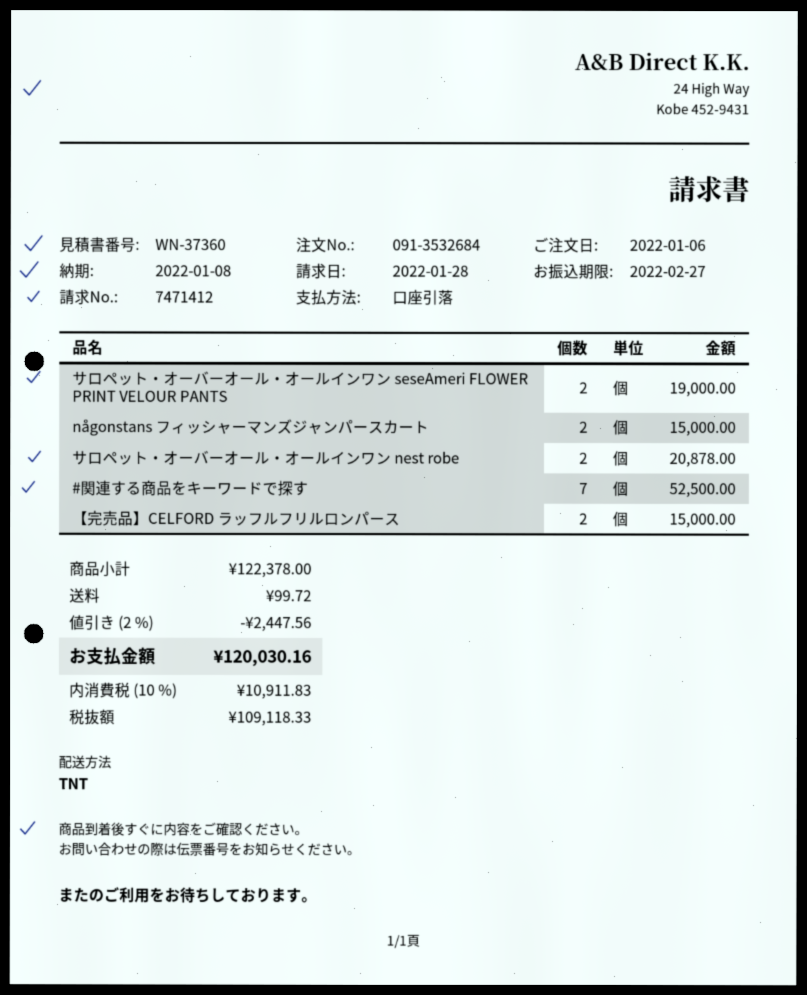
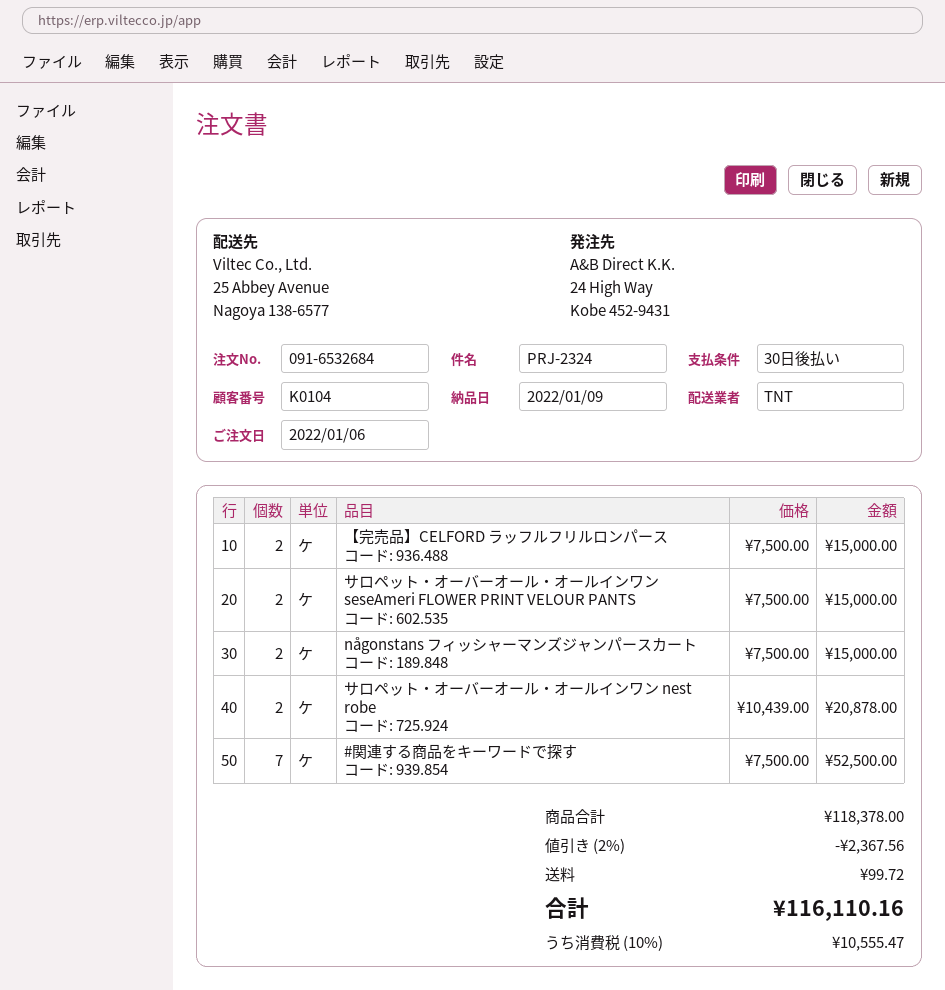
order number: 091-3532684 -> 091-6532684
delivery date: 2022-01-08 -> 2022-01-09
サロペット・オーバーオール・オールインワン seseAmeri FLOWER PRINT VELOUR PANTS: 2 for 19000.00 -> 2 for 15000.00
subtotal: 122378.00 -> 118378.00
discount: 2% = 2447.56 -> 2% = 2367.56
tax: 10% = 10911.83 -> 10% = 10555.47
total: 120030.16 -> 116110.16

